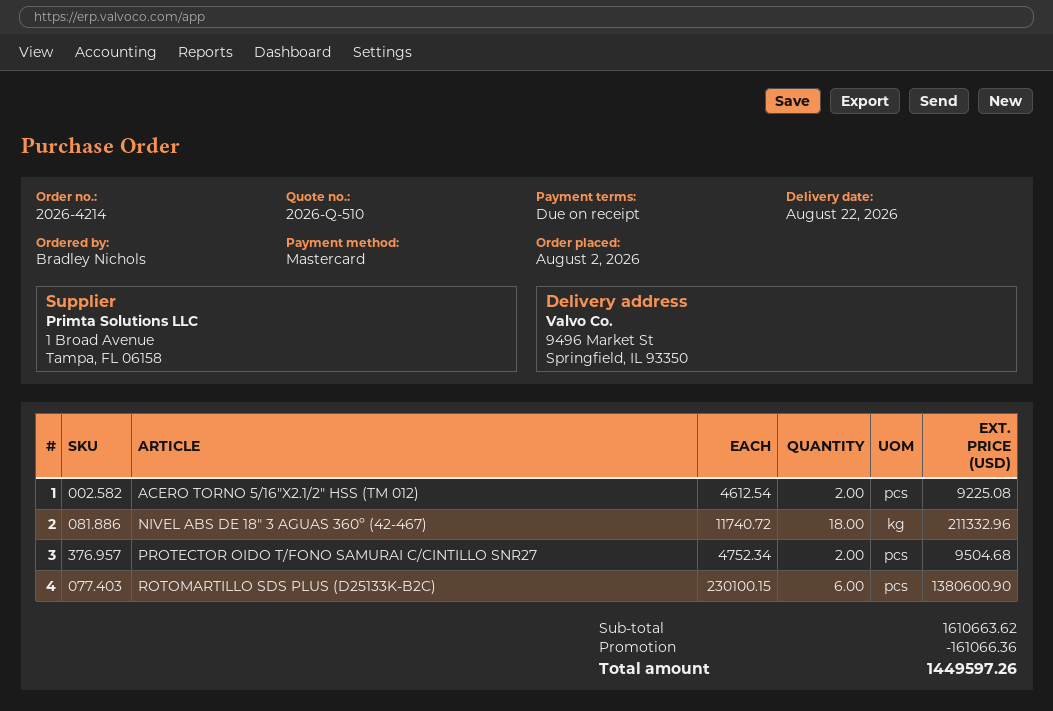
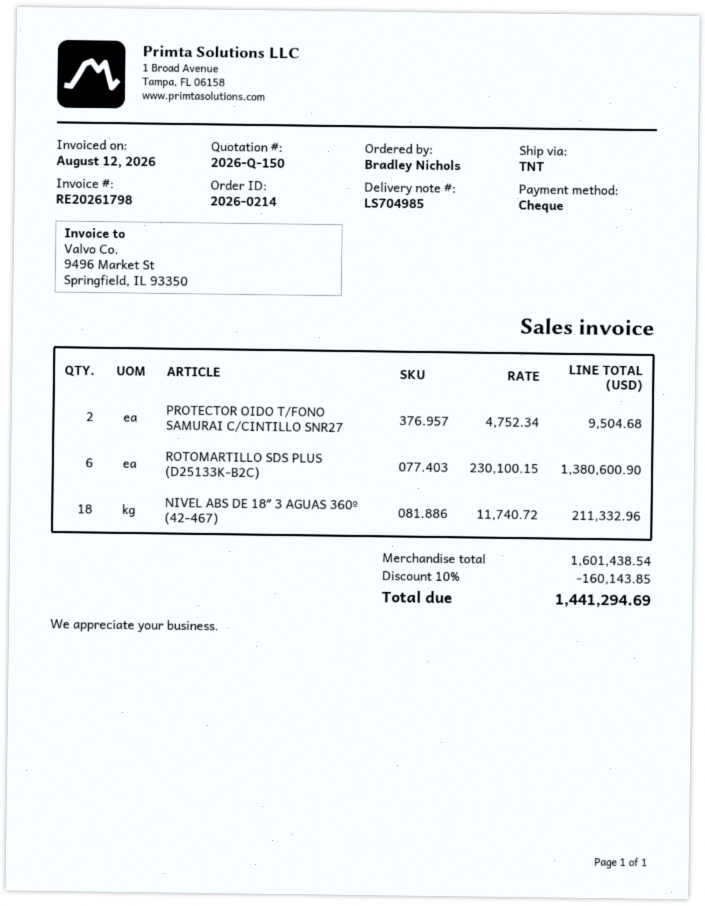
quote number: 2026-Q-510 -> 2026-Q-150
order number: 2026-4214 -> 2026-0214
payment method: Mastercard -> cheque
ACERO TORNO 5/16″X2.1/2″ HSS (TM 012): 2 x 4612.54 = 9225.08 -> none
subtotal: 1610663.62 -> 1601438.54
discount: 161066.36 -> 160143.85
total: 1449597.26 -> 1441294.69

